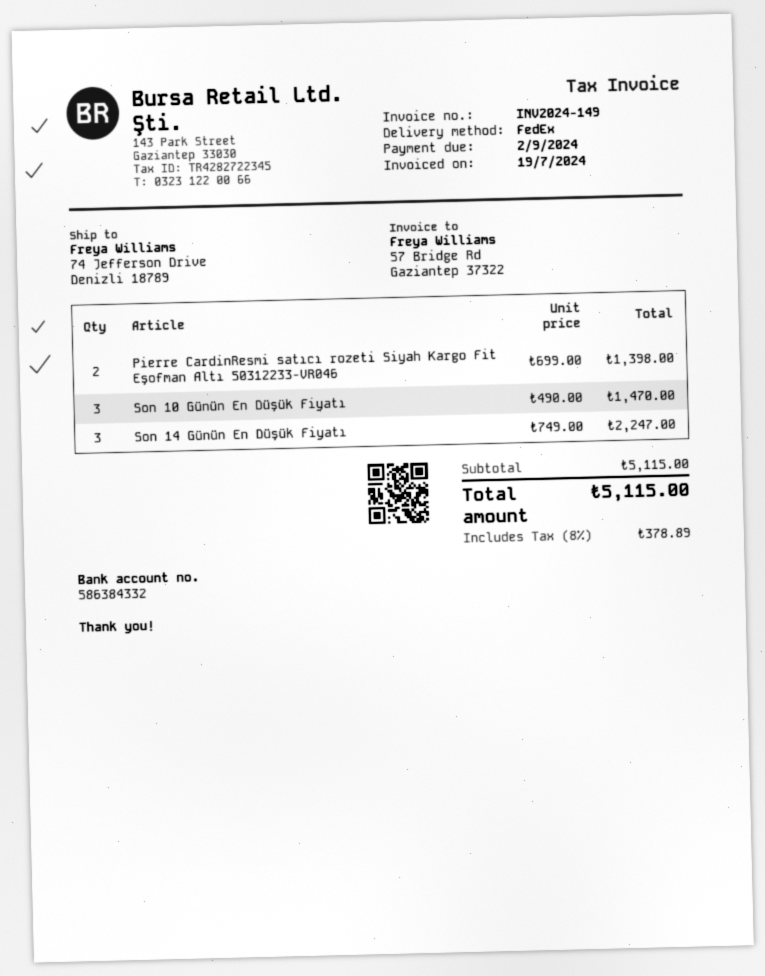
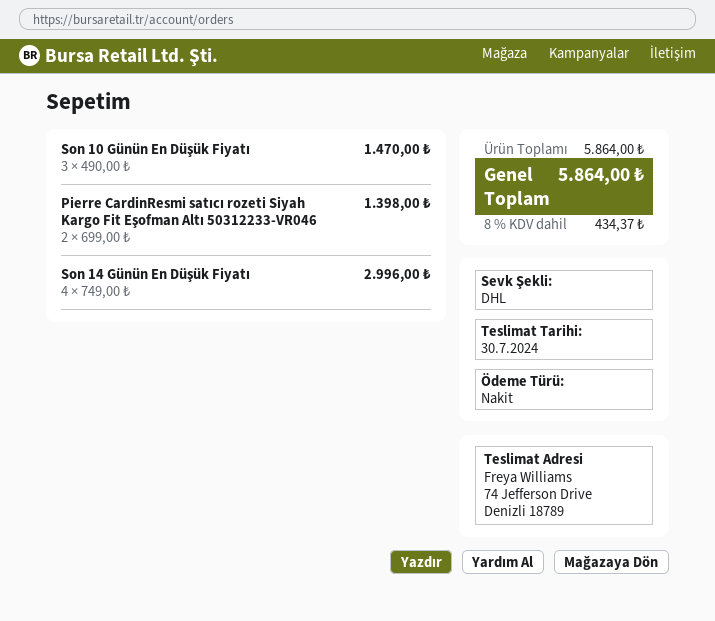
shipping method: FedEx -> DHL
Son 14 Günün En Düşük Fiyatı: 3 x 749.00 = 2247.00 -> 4 x 749.00 = 2996.00
subtotal: 5115.00 -> 5864.00
tax: 8% = 378.89 -> 8% = 434.37
total: 5115.00 -> 5864.00

